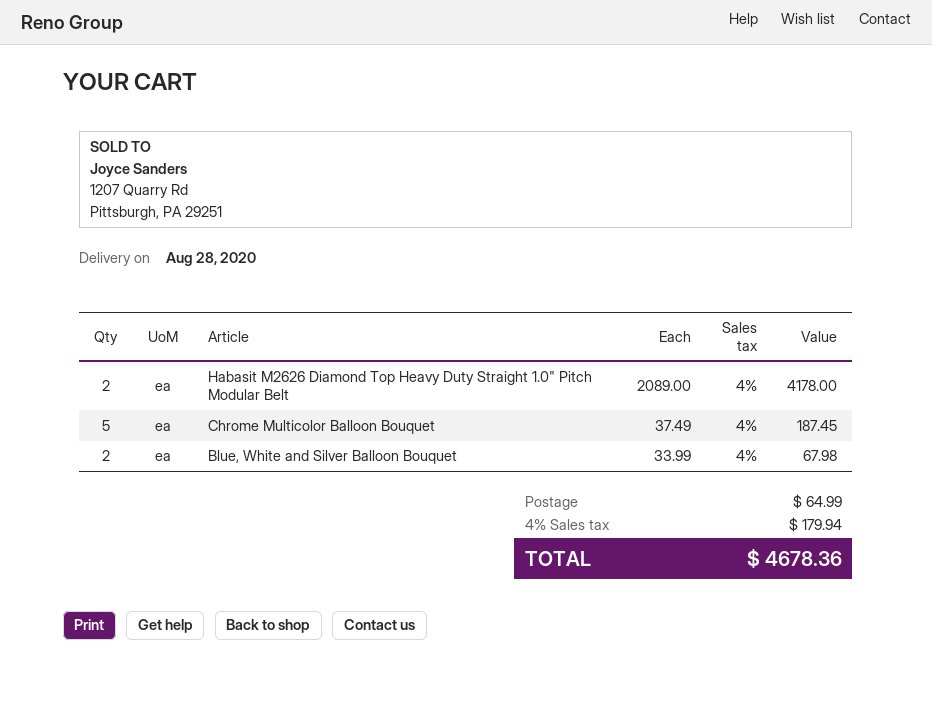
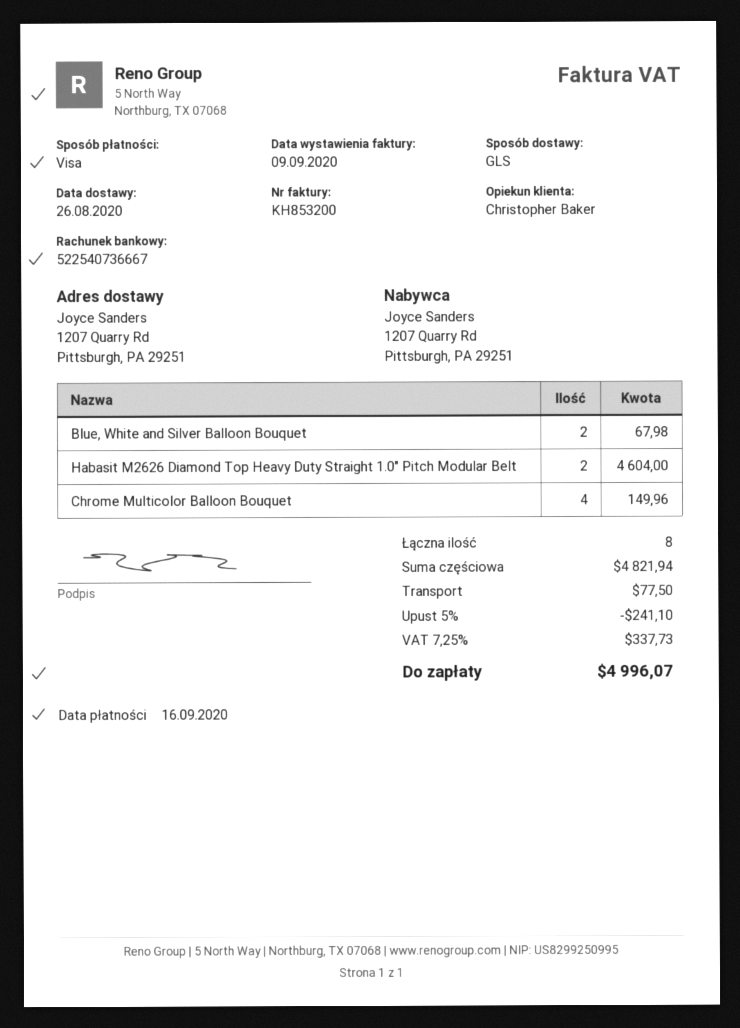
delivery date: 2020-08-28 -> 2020-08-26
Habasit M2626 Diamond Top Heavy Duty Straight 1.0" Pitch Modular Belt: 2 for 4178.00 -> 2 for 4604.00
Chrome Multicolor Balloon Bouquet: 5 for 187.45 -> 4 for 149.96
discount: none -> 5% = 241.10
shipping: 64.99 -> 77.50
tax: 4% = 179.94 -> 7.25% = 337.73
total: 4678.36 -> 4996.07

